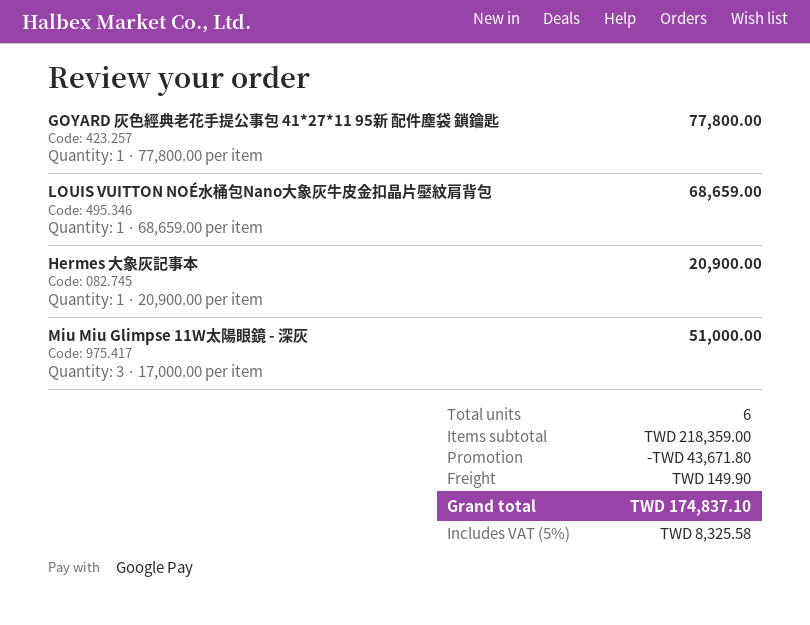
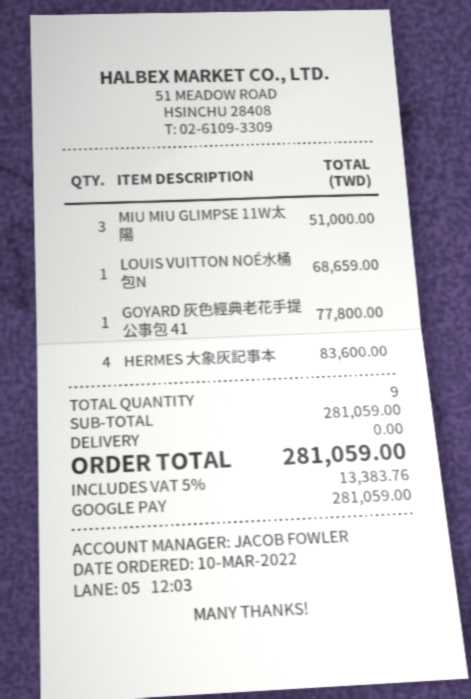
Hermes 大象灰記事本: 1 for 20900.00 -> 4 for 83600.00
total quantity: 6 -> 9
subtotal: 218359.00 -> 281059.00
discount: 43671.80 -> none
shipping: 149.90 -> 0.00
tax: 5% = 8325.58 -> 5% = 13383.76
total: 174837.10 -> 281059.00

